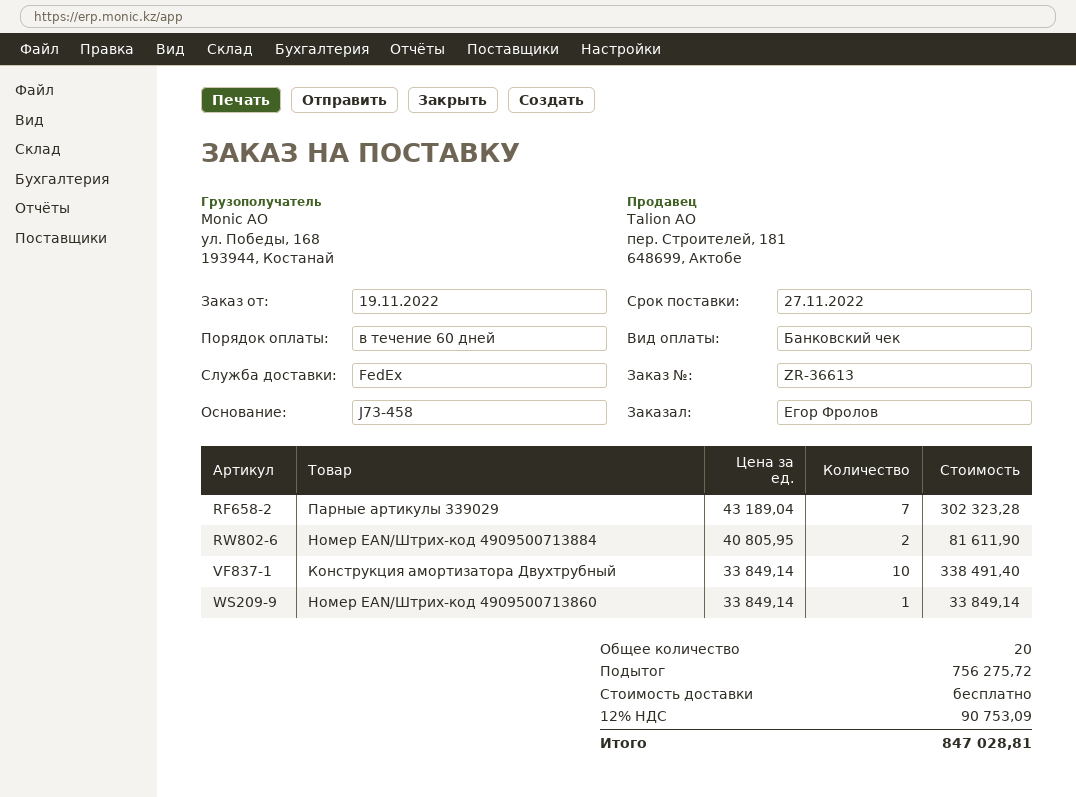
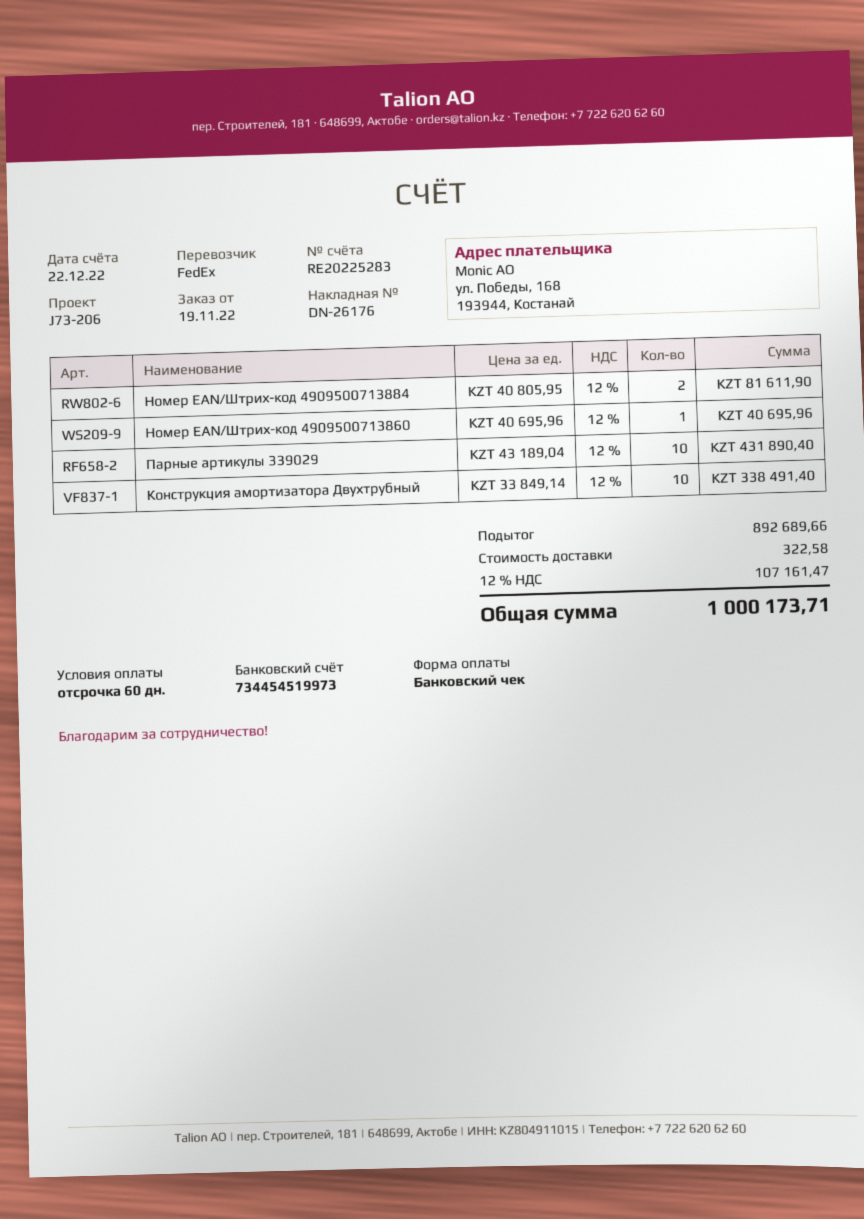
reference: J73-458 -> J73-206
Парные артикулы 339029: 7 x 43189.04 = 302323.28 -> 10 x 43189.04 = 431890.40
Номер EAN/Штрих-код 4909500713860: 1 x 33849.14 = 33849.14 -> 1 x 40695.96 = 40695.96
subtotal: 756275.72 -> 892689.66
shipping: 0.00 -> 322.58
tax: 12% = 90753.09 -> 12% = 107161.47
total: 847028.81 -> 1000173.71

